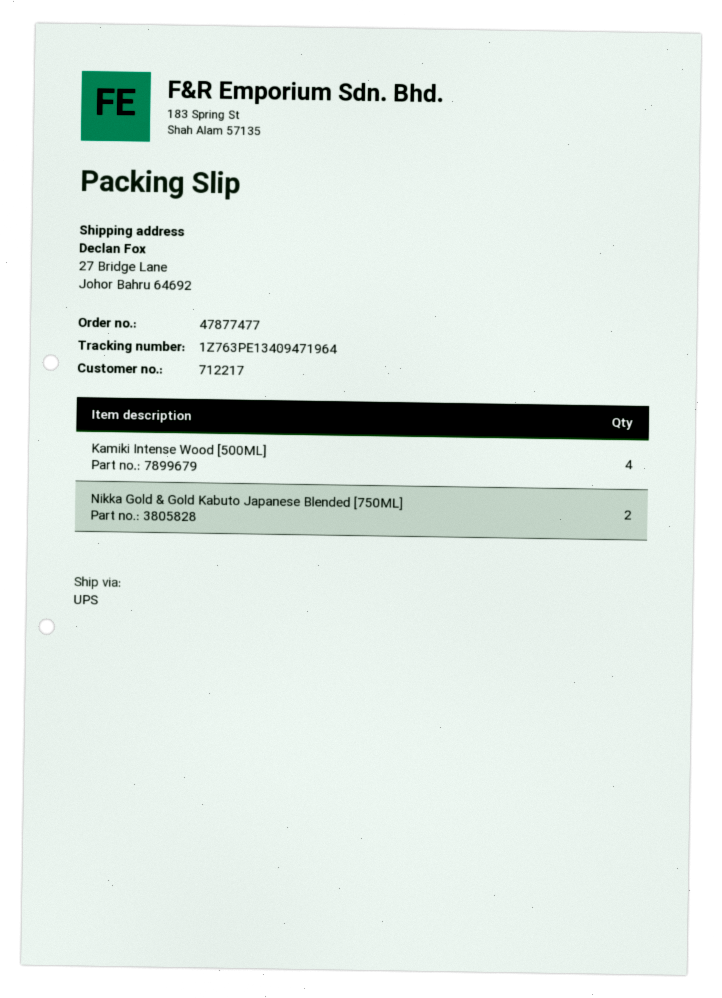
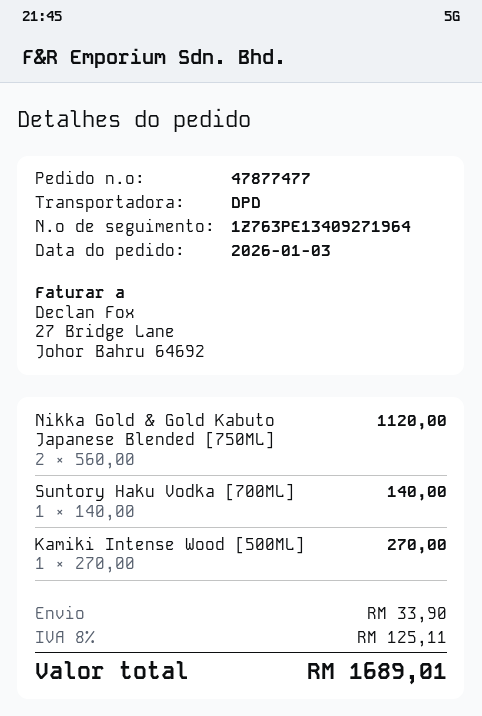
shipping method: UPS -> DPD
tracking number: 1Z763PE13409471964 -> 1Z763PE13409271964
Kamiki Intense Wood [500ML]: 4 -> 1
Suntory Haku Vodka [700ML]: none -> 1

